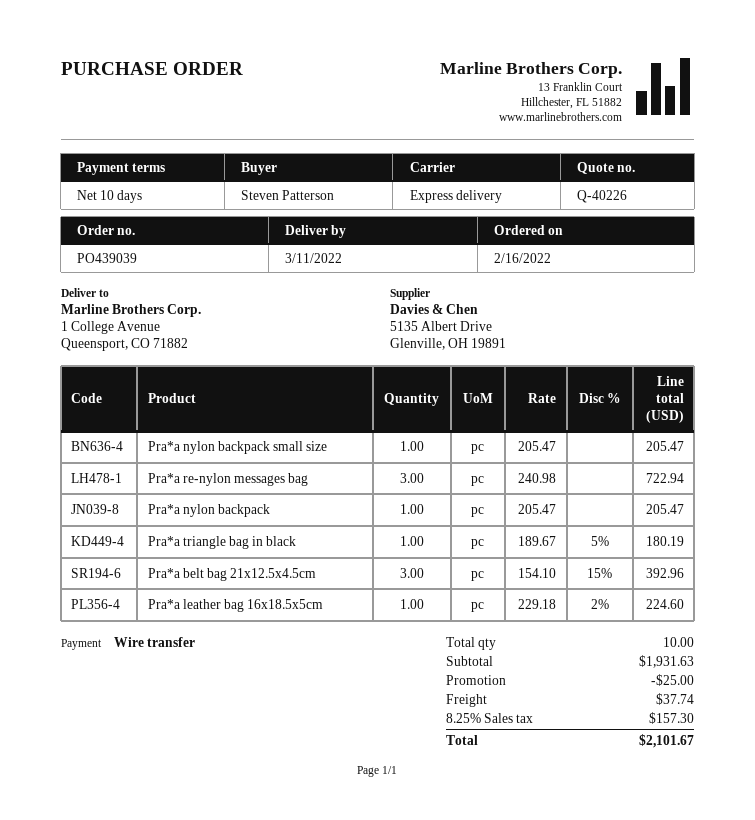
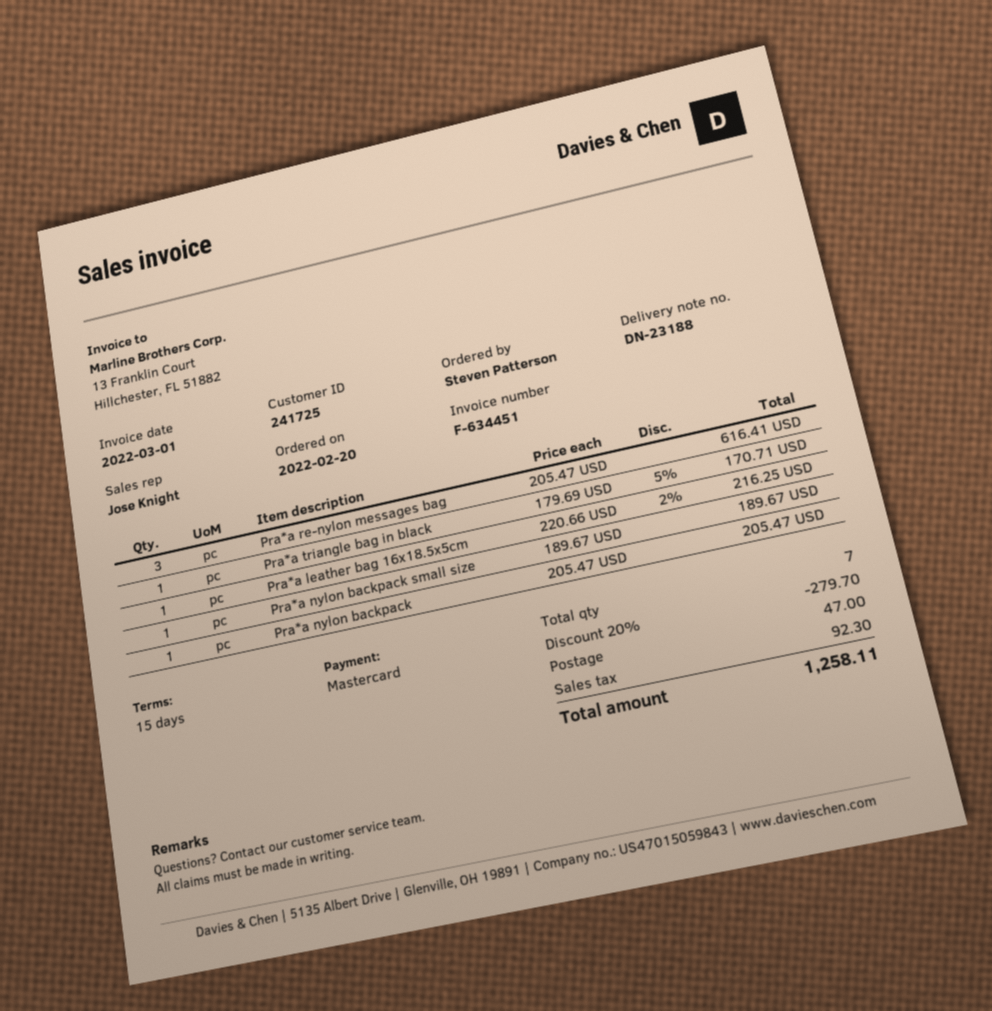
order date: 2022-02-16 -> 2022-02-20
payment terms: 10 days -> 15 days
payment method: bank transfer -> Mastercard
Pra*a nylon backpack small size: 1 x 205.47 = 205.47 -> 1 x 189.67 = 189.67
Pra*a re-nylon messages bag: 3 x 240.98 = 722.94 -> 3 x 205.47 = 616.41
Pra*a triangle bag in black: 1 x 189.67 - 5% = 180.19 -> 1 x 179.69 - 5% = 170.71
Pra*a belt bag 21x12.5x4.5cm: 3 x 154.10 - 15% = 392.96 -> none
Pra*a leather bag 16x18.5x5cm: 1 x 229.18 - 2% = 224.60 -> 1 x 220.66 - 2% = 216.25
total quantity: 10 -> 7
discount: 25.00 -> 279.70
shipping: 37.74 -> 47.00
tax: 157.30 -> 92.30
total: 2101.67 -> 1258.11

